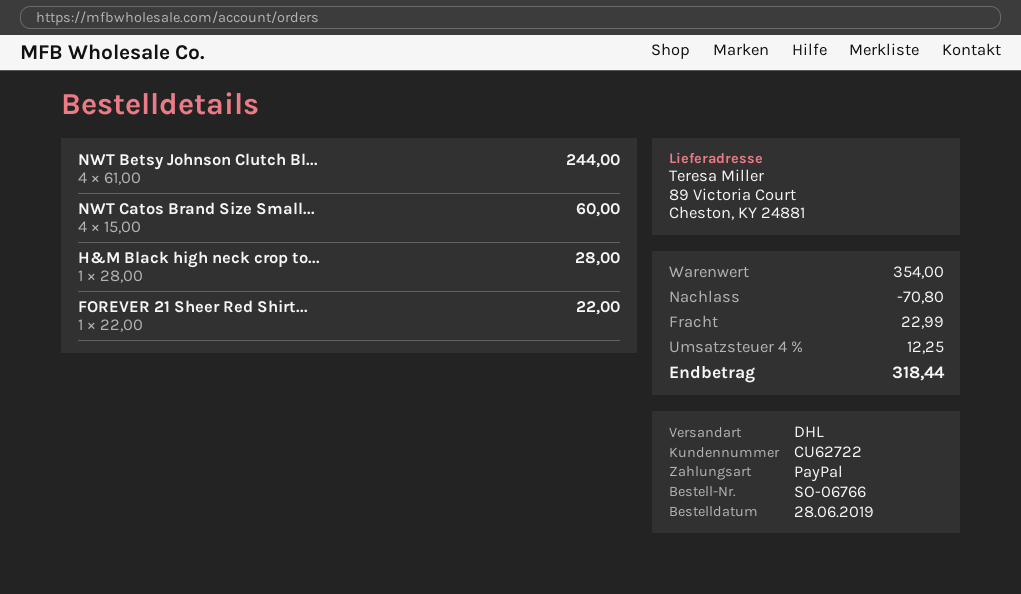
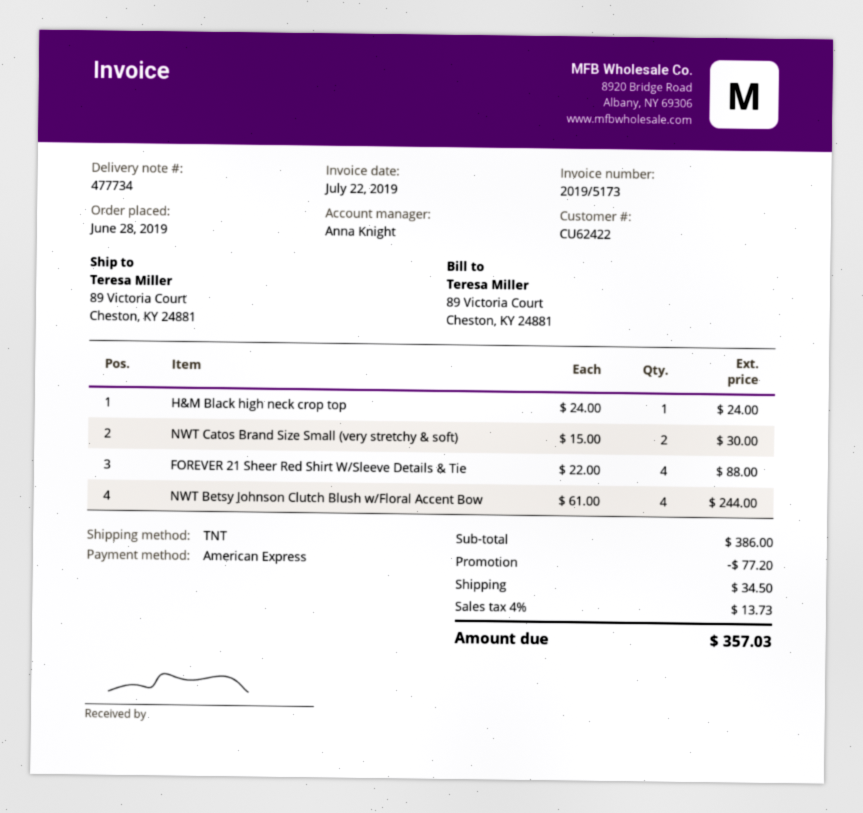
customer number: CU62722 -> CU62422
payment method: PayPal -> American Express
shipping method: DHL -> TNT
NWT Catos Brand Size Small...: 4 x 15.00 = 60.00 -> 2 x 15.00 = 30.00
H&M Black high neck crop to...: 1 x 28.00 = 28.00 -> 1 x 24.00 = 24.00
FOREVER 21 Sheer Red Shirt...: 1 x 22.00 = 22.00 -> 4 x 22.00 = 88.00
subtotal: 354.00 -> 386.00
discount: 70.80 -> 77.20
shipping: 22.99 -> 34.50
tax: 4% = 12.25 -> 4% = 13.73
total: 318.44 -> 357.03

